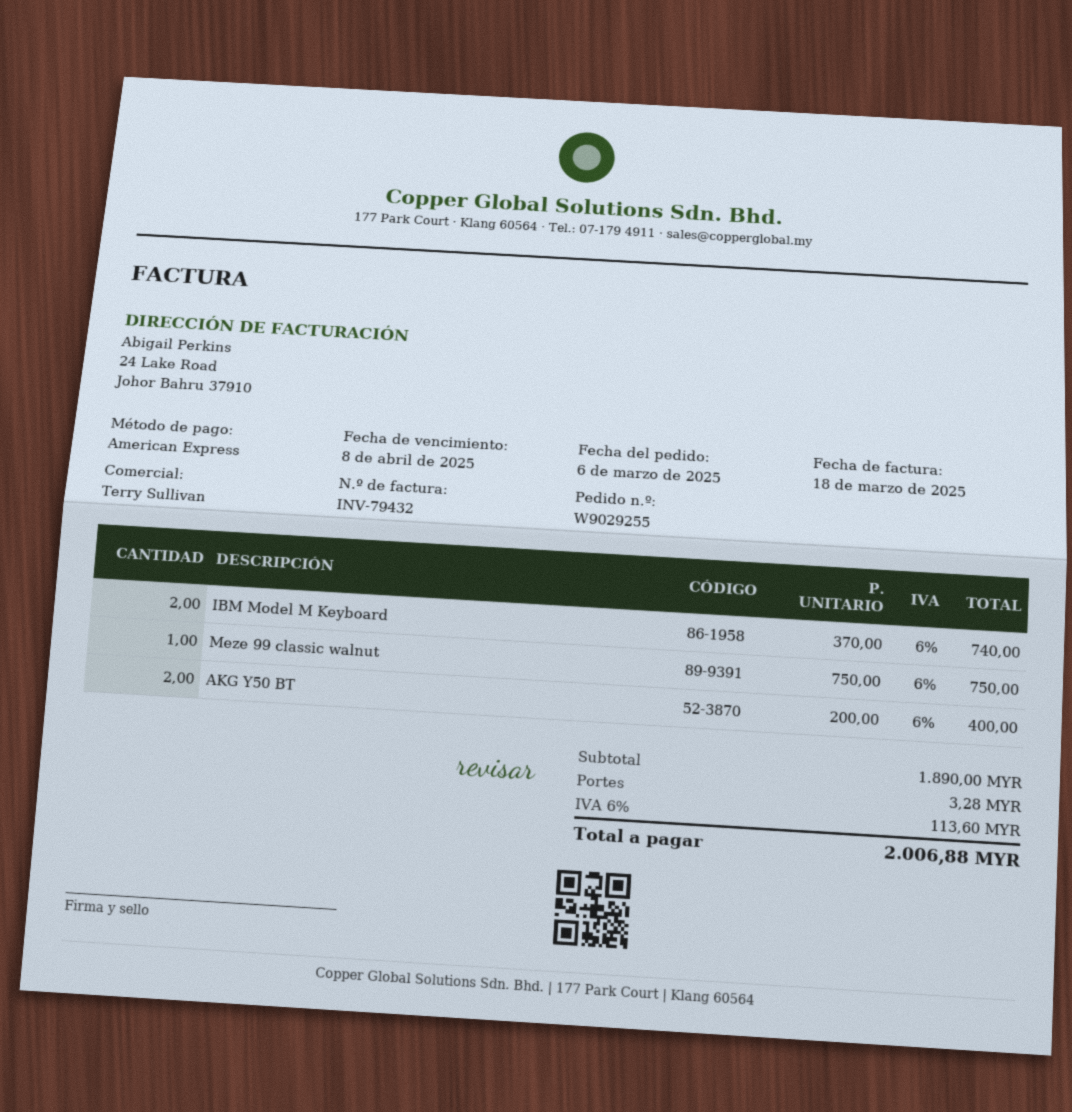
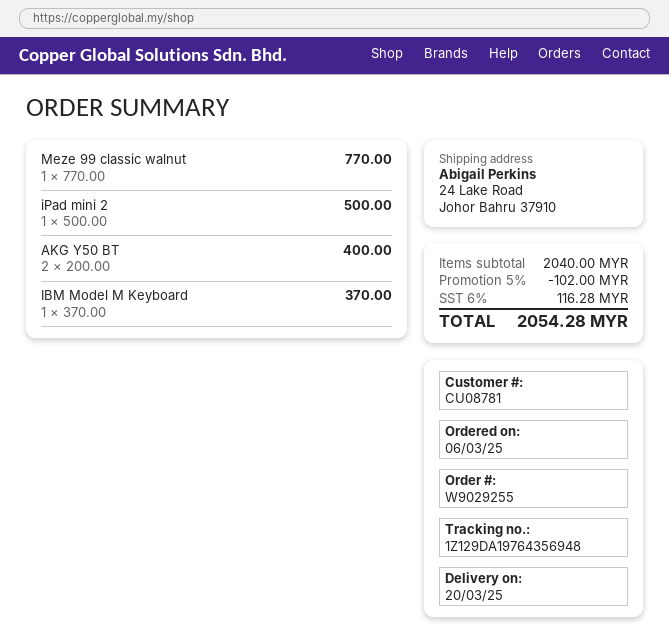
IBM Model M Keyboard: 2 x 370.00 = 740.00 -> 1 x 370.00 = 370.00
Meze 99 classic walnut: 1 x 750.00 = 750.00 -> 1 x 770.00 = 770.00
iPad mini 2: none -> 1 x 500.00 = 500.00
subtotal: 1890.00 -> 2040.00
discount: none -> 5% = 102.00
shipping: 3.28 -> none
tax: 6% = 113.60 -> 6% = 116.28
total: 2006.88 -> 2054.28

